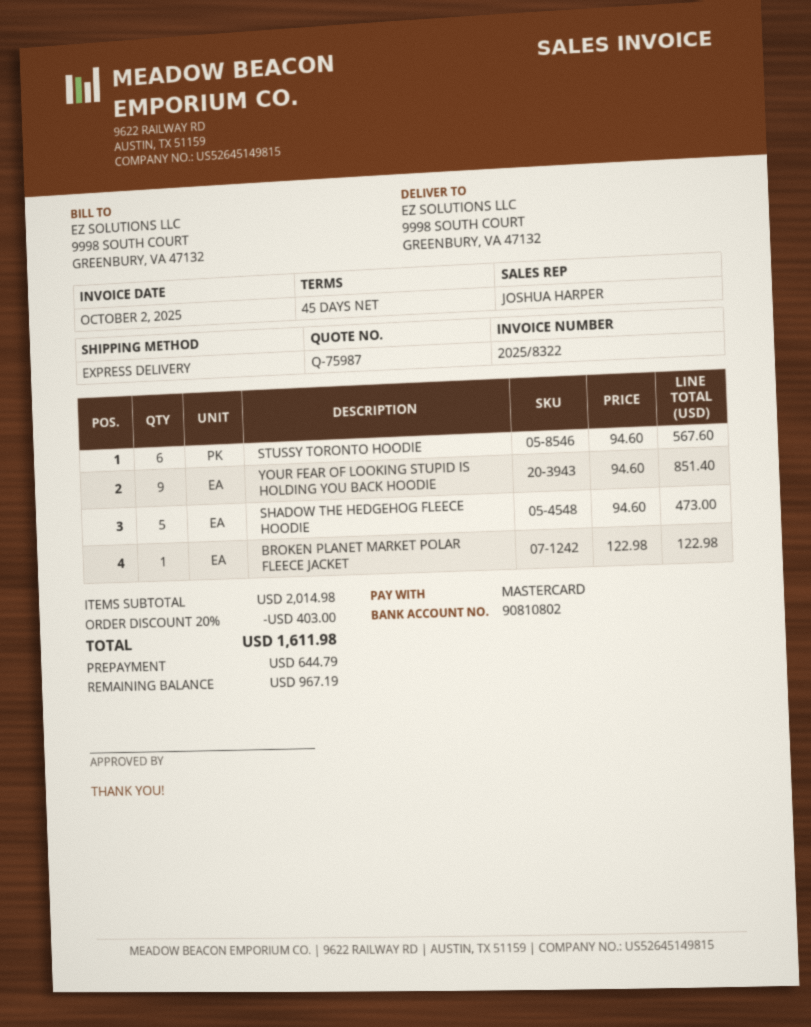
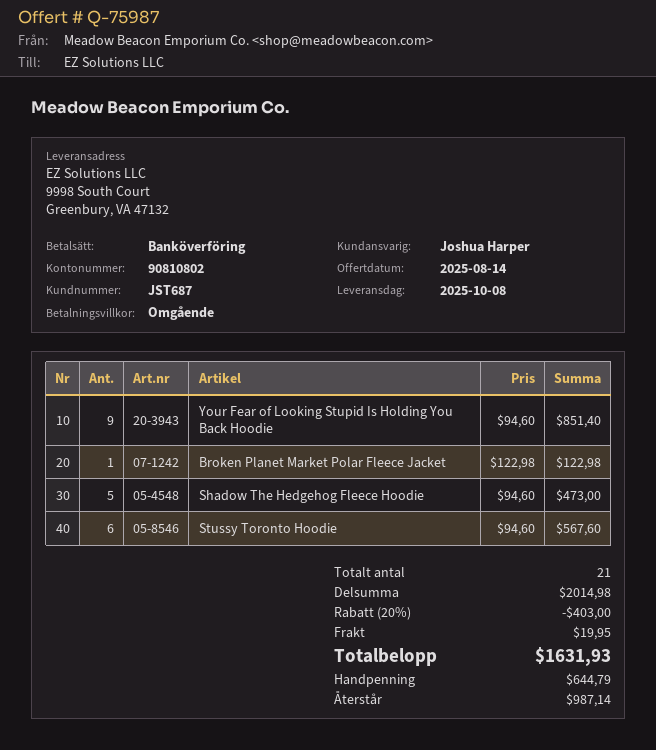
payment terms: 45 days -> on receipt
payment method: Mastercard -> bank transfer
shipping: none -> 19.95
total: 1611.98 -> 1631.93
balance: 967.19 -> 987.14

